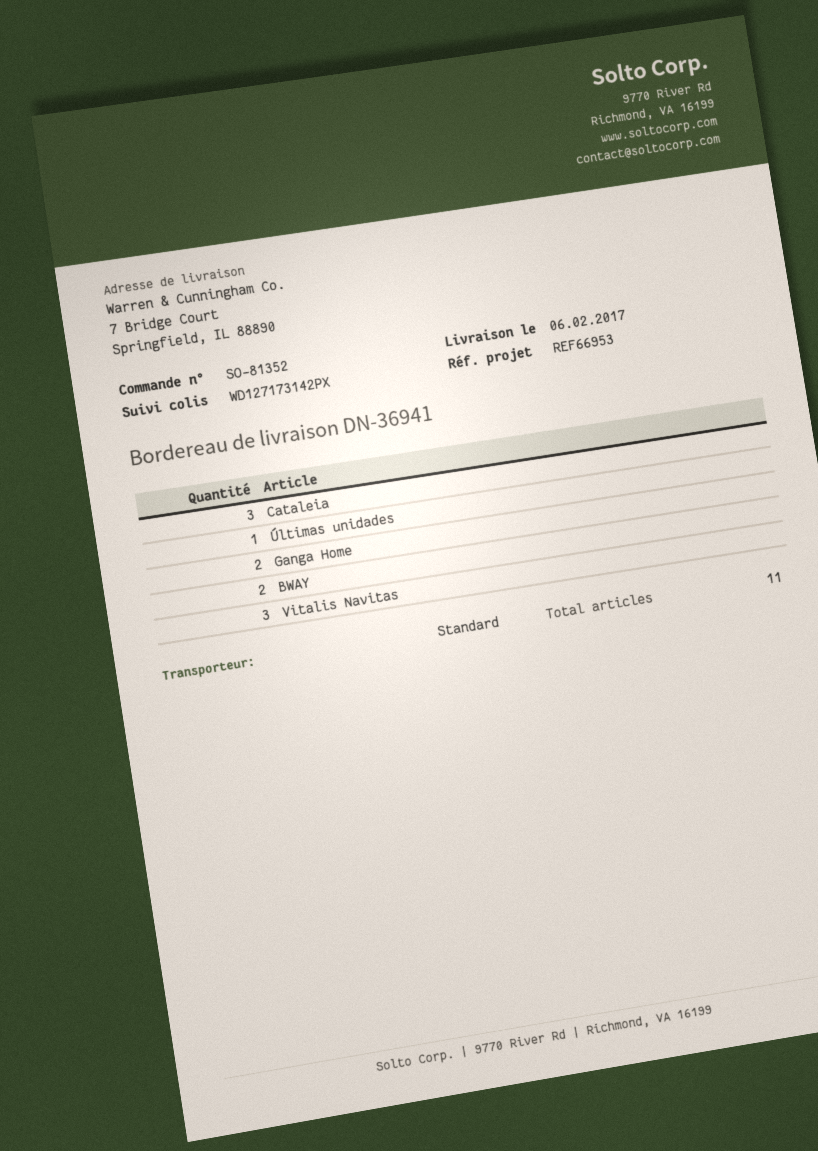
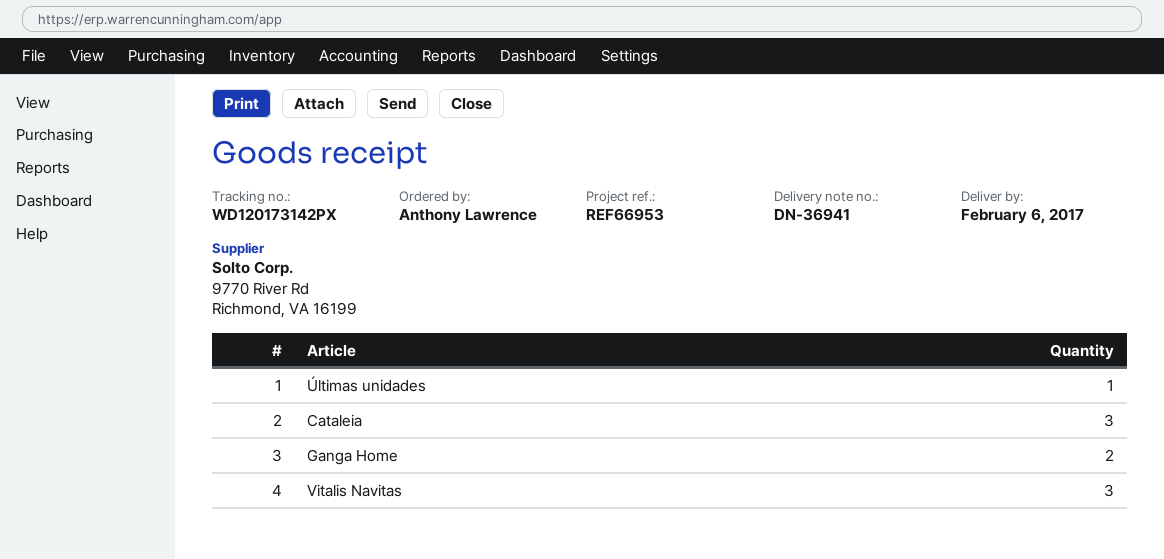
tracking number: WD127173142PX -> WD120173142PX
BWAY: 2 -> none

